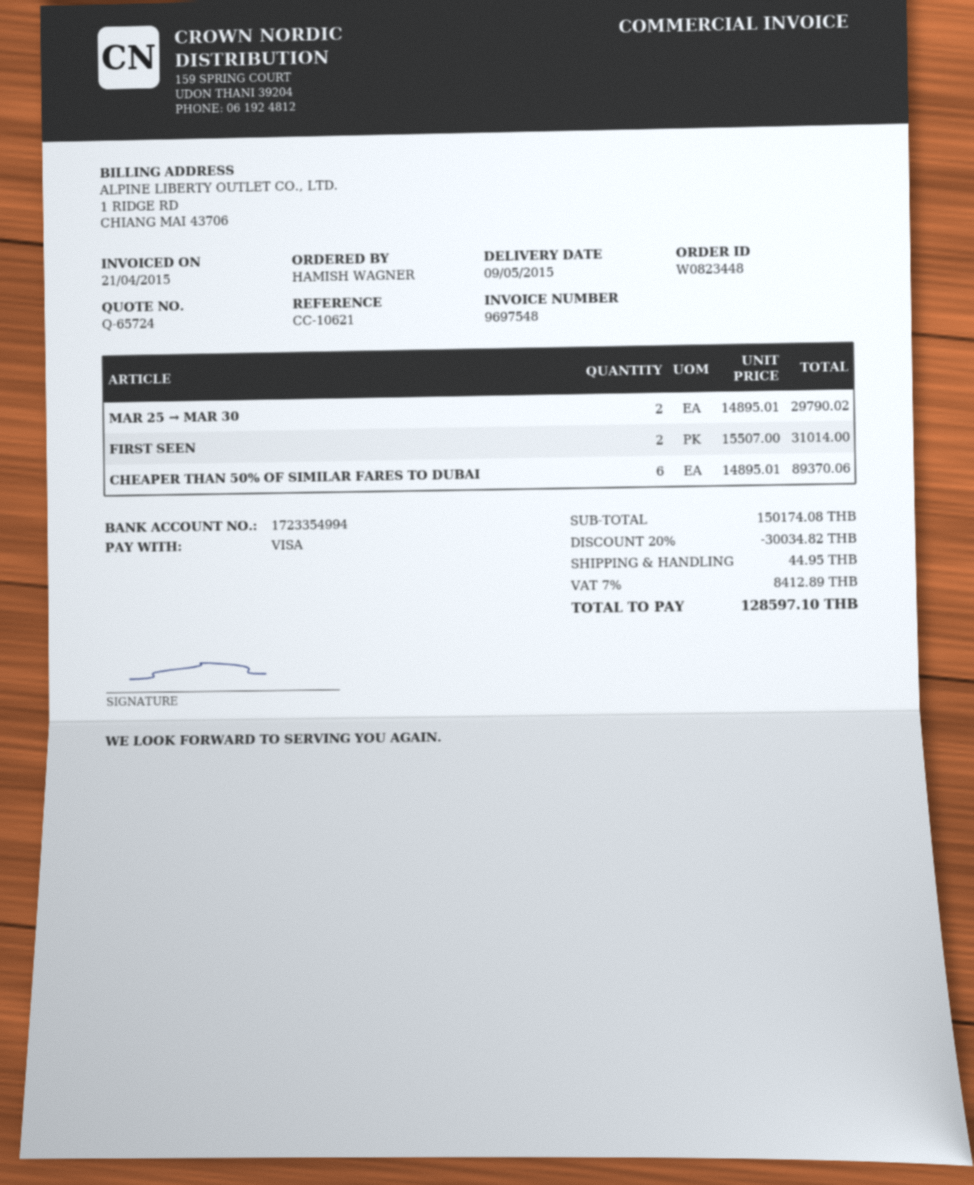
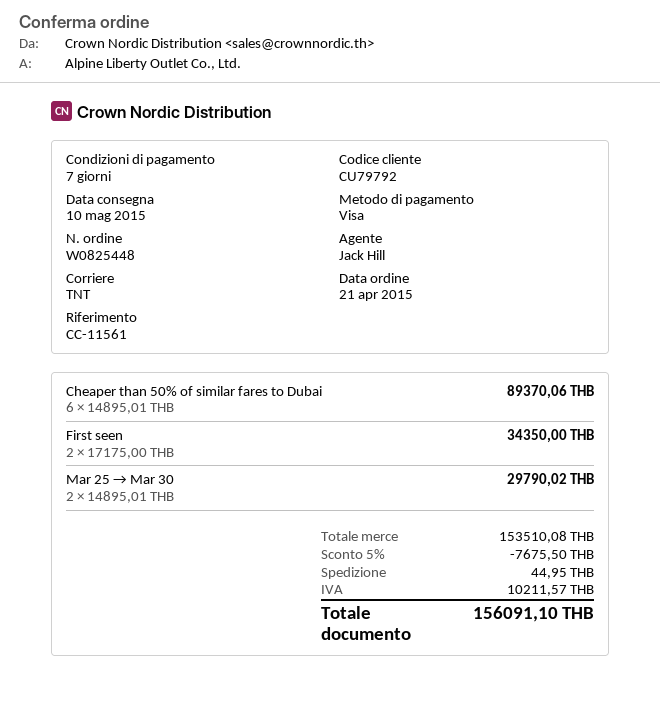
order number: W0823448 -> W0825448
delivery date: 2015-05-09 -> 2015-05-10
reference: CC-10621 -> CC-11561
FIRST SEEN: 2 x 15507.00 = 31014.00 -> 2 x 17175.00 = 34350.00
subtotal: 150174.08 -> 153510.08
discount: 20% = 30034.82 -> 5% = 7675.50
tax: 8412.89 -> 10211.57
total: 128597.10 -> 156091.10

